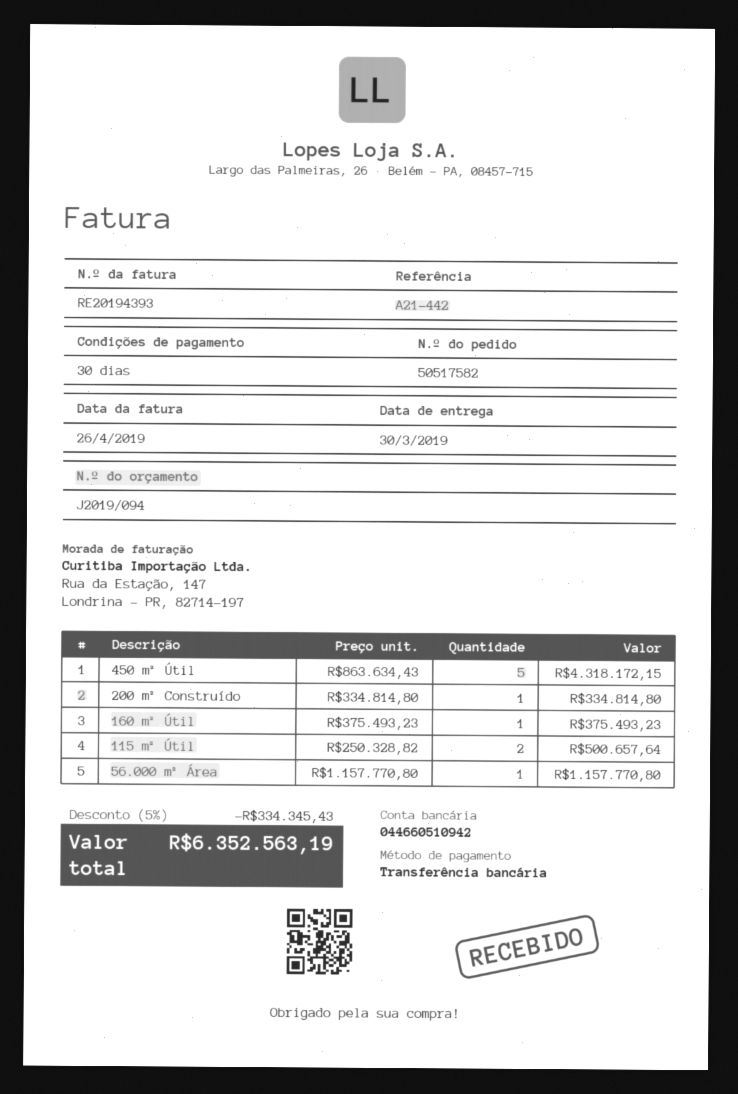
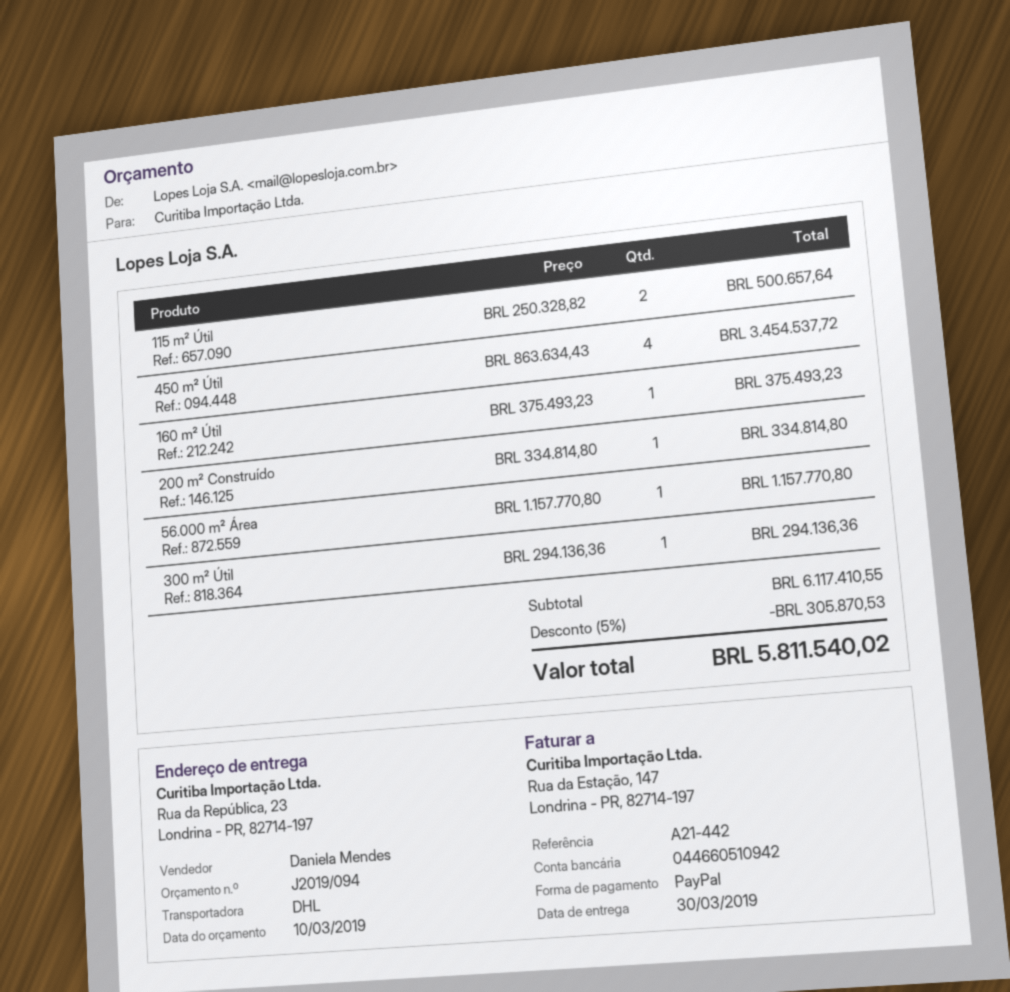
payment method: bank transfer -> PayPal
450 m² Útil: 5 x 863634.43 = 4318172.15 -> 4 x 863634.43 = 3454537.72
300 m² Útil: none -> 1 x 294136.36 = 294136.36
discount: 5% = 334345.43 -> 5% = 305870.53
total: 6352563.19 -> 5811540.02

